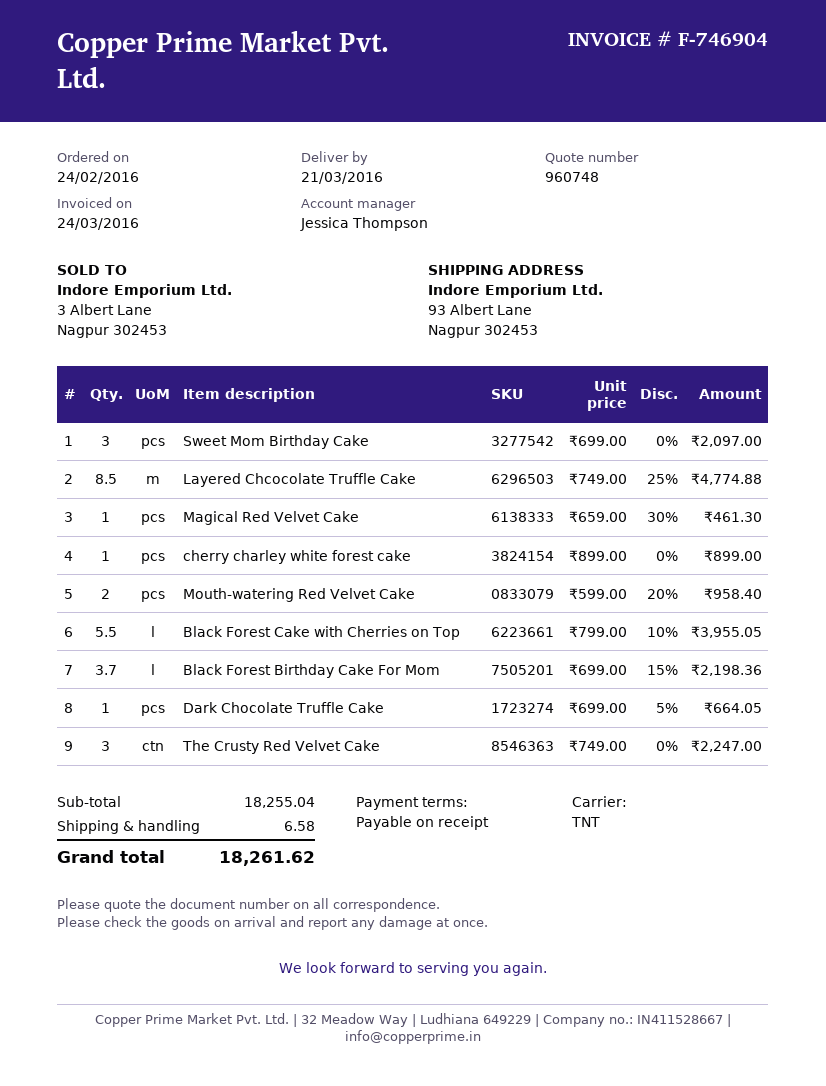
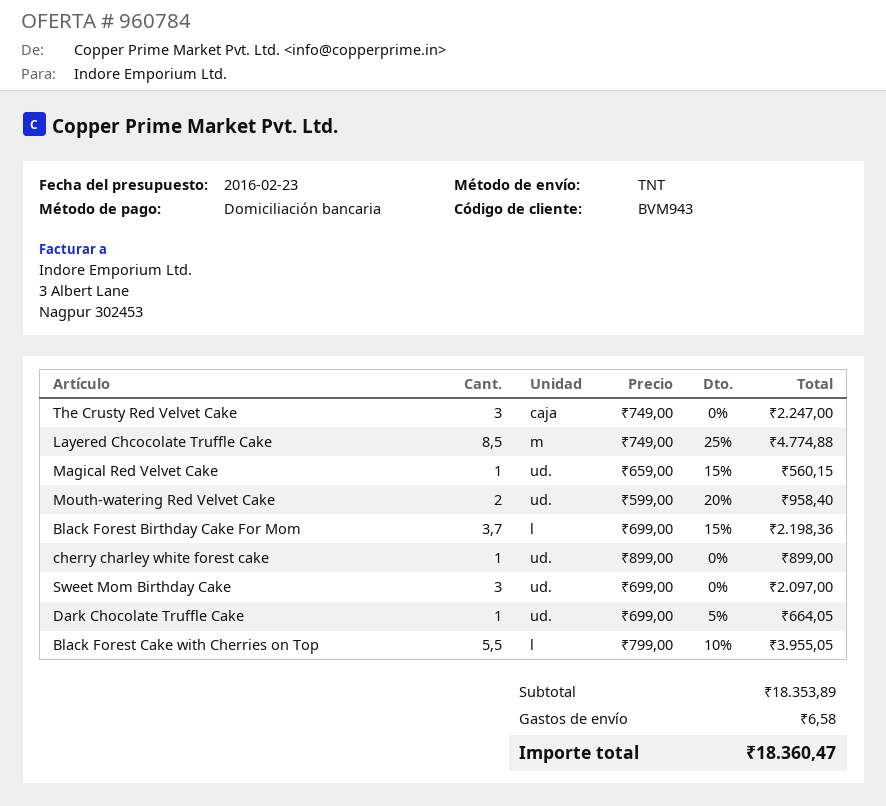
quote number: 960748 -> 960784
Magical Red Velvet Cake: 1 x 659.00 - 30% = 461.30 -> 1 x 659.00 - 15% = 560.15
subtotal: 18255.04 -> 18353.89
total: 18261.62 -> 18360.47

